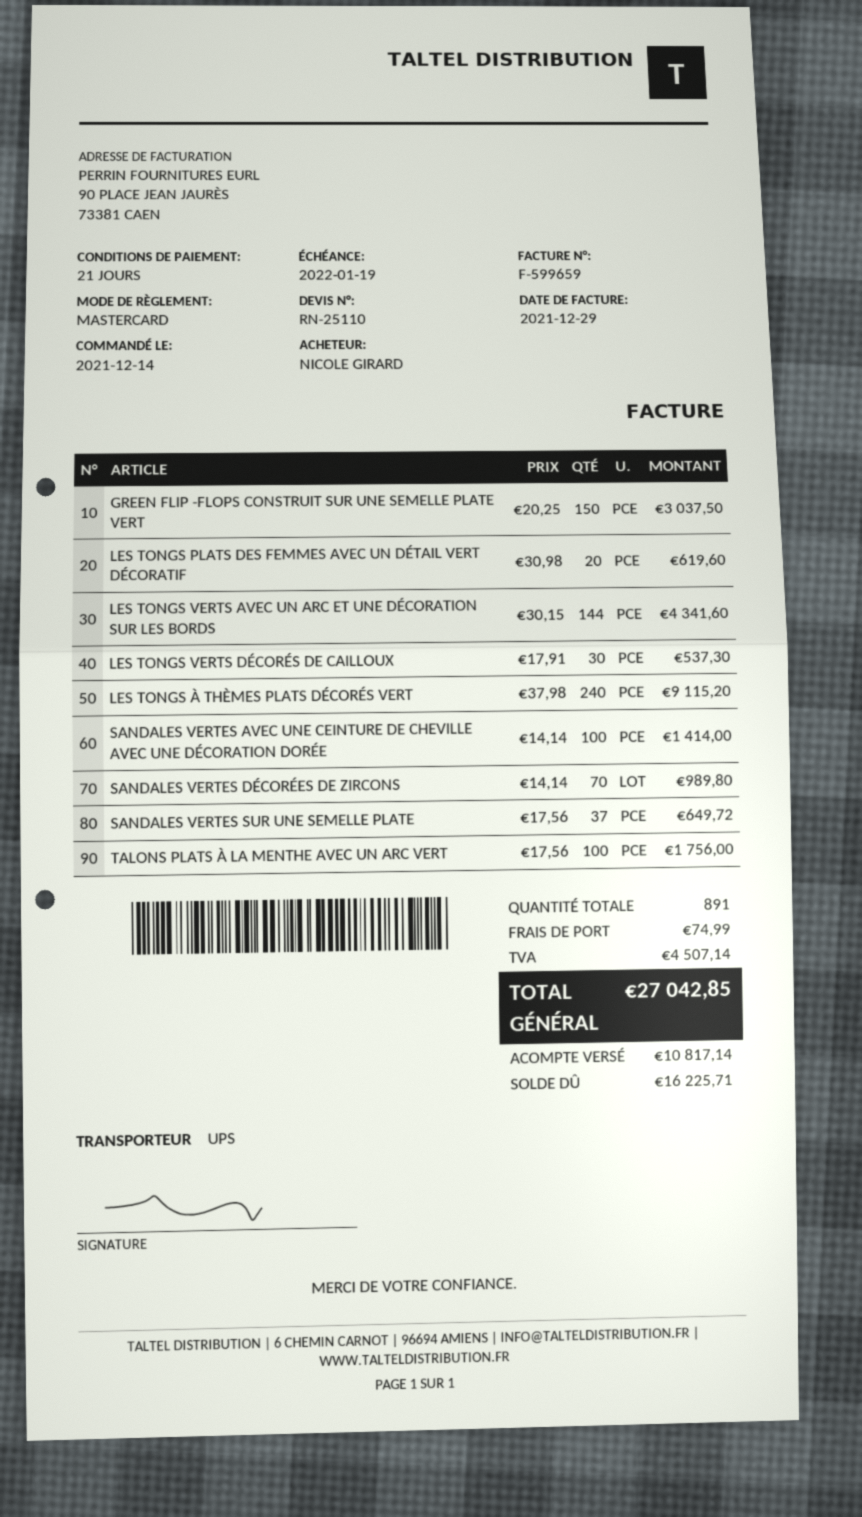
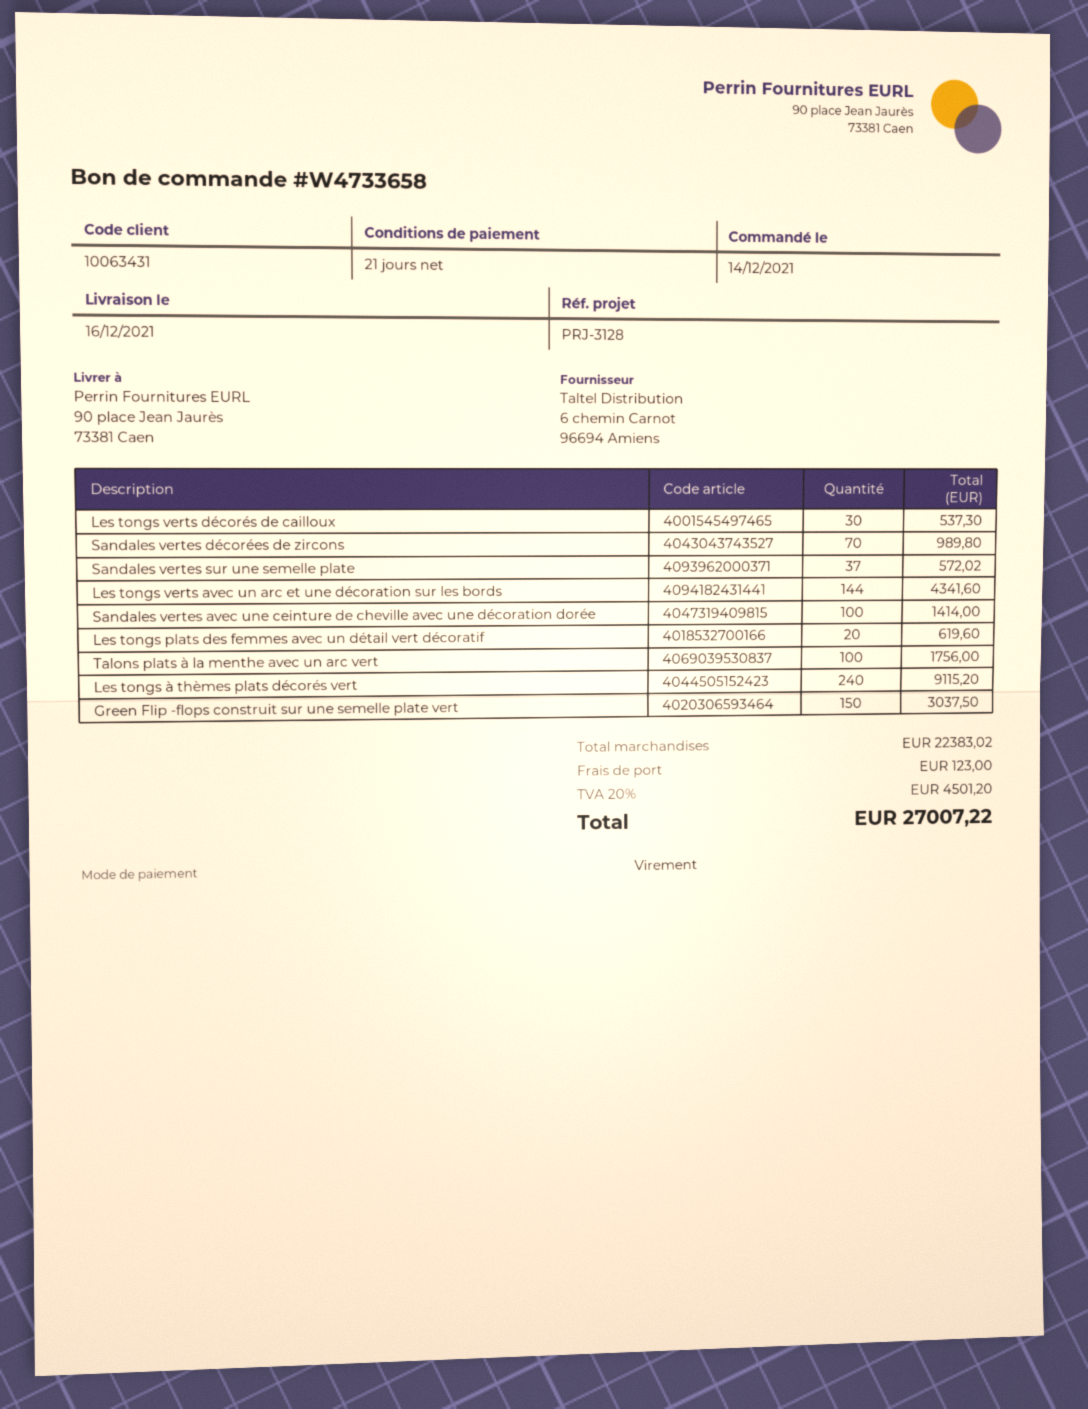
payment method: Mastercard -> bank transfer
SANDALES VERTES SUR UNE SEMELLE PLATE: 37 for 649.72 -> 37 for 572.02
shipping: 74.99 -> 123.00
tax: 4507.14 -> 4501.20
total: 27042.85 -> 27007.22

